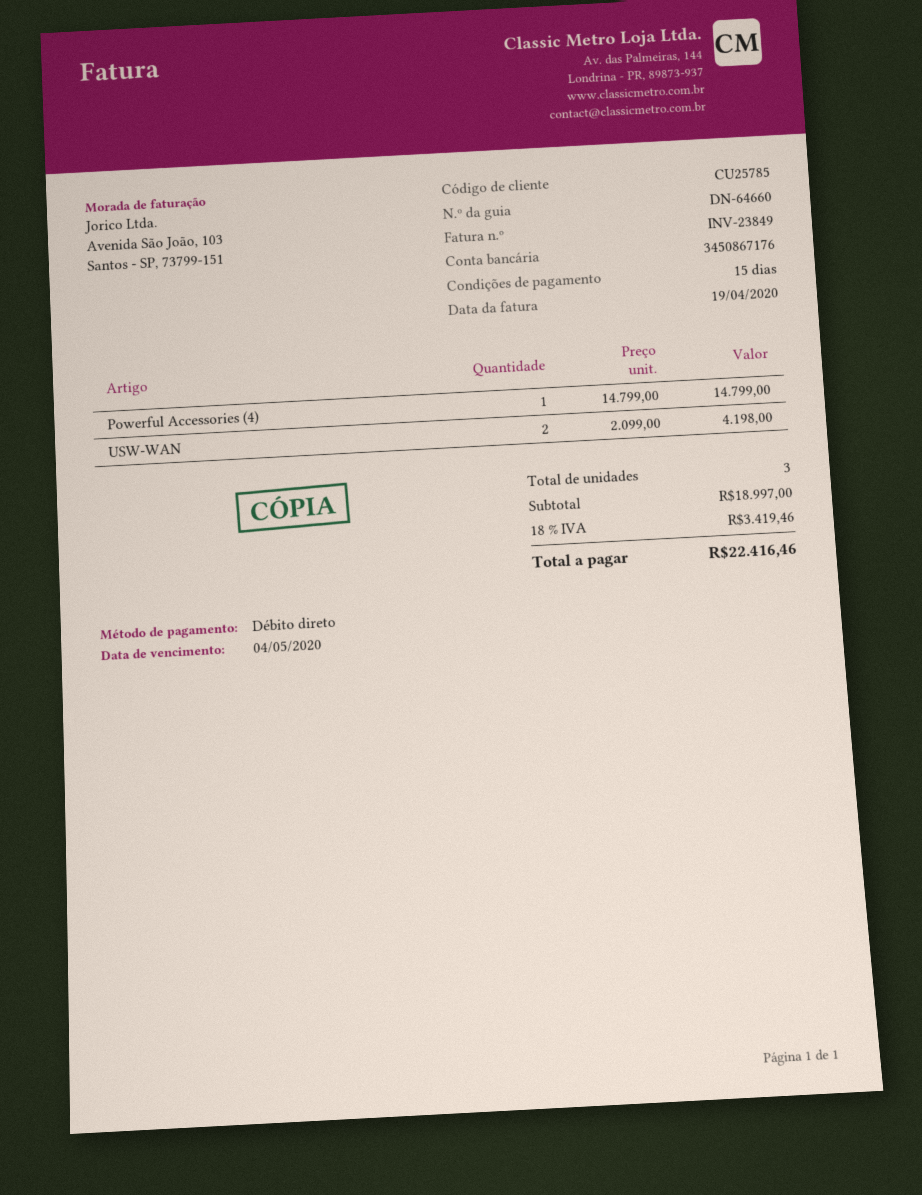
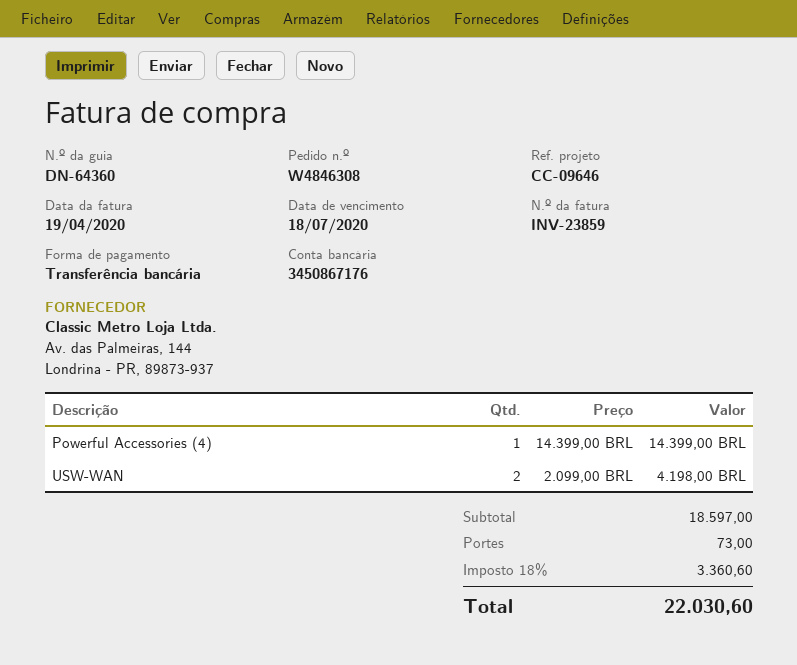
delivery note number: DN-64660 -> DN-64360
invoice number: INV-23849 -> INV-23859
due date: 2020-05-04 -> 2020-07-18
payment method: direct debit -> bank transfer
Powerful Accessories (4): 1 x 14799.00 = 14799.00 -> 1 x 14399.00 = 14399.00
subtotal: 18997.00 -> 18597.00
shipping: none -> 73.00
tax: 18% = 3419.46 -> 18% = 3360.60
total: 22416.46 -> 22030.60

